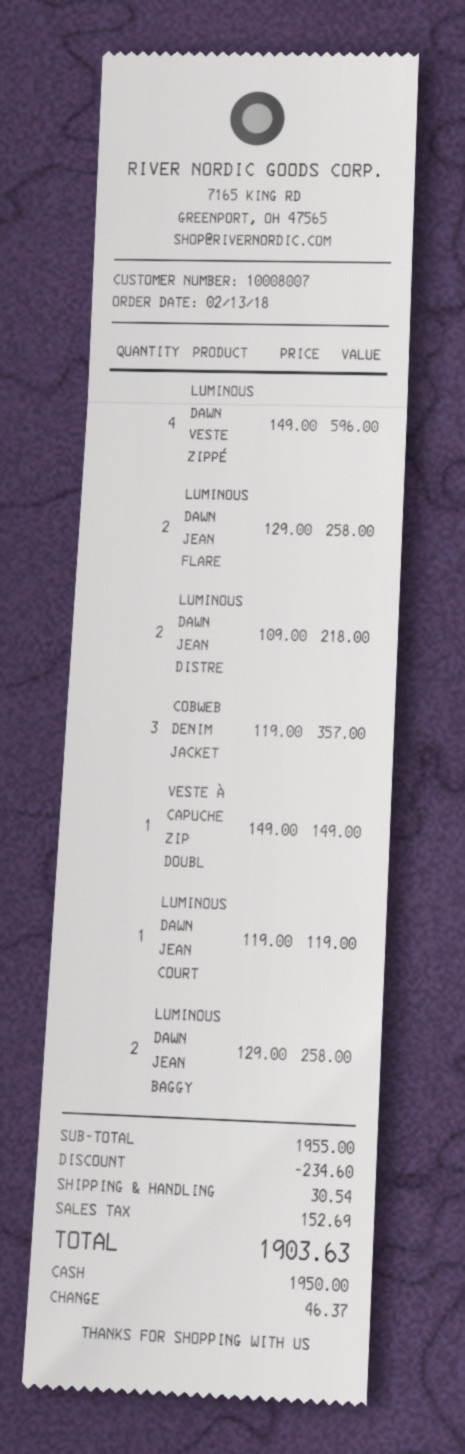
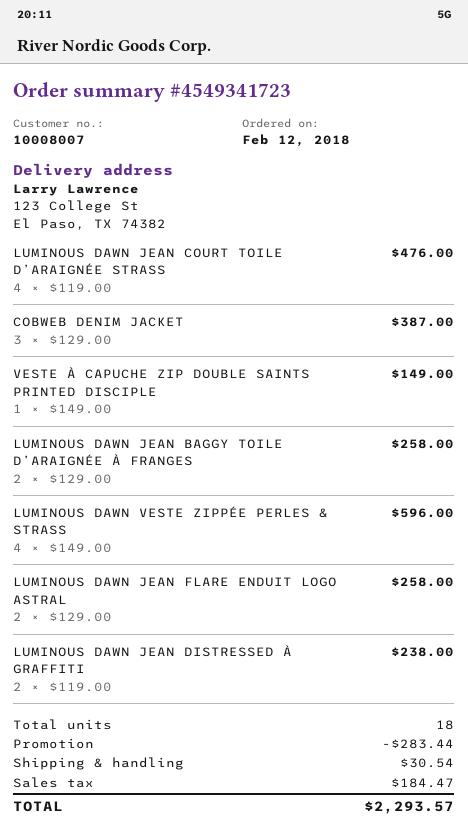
order date: 2018-02-13 -> 2018-02-12
LUMINOUS DAWN JEAN DISTRE: 2 x 109.00 = 218.00 -> 2 x 119.00 = 238.00
COBWEB DENIM JACKET: 3 x 119.00 = 357.00 -> 3 x 129.00 = 387.00
LUMINOUS DAWN JEAN COURT: 1 x 119.00 = 119.00 -> 4 x 119.00 = 476.00
discount: 234.60 -> 283.44
tax: 152.69 -> 184.47
total: 1903.63 -> 2293.57

